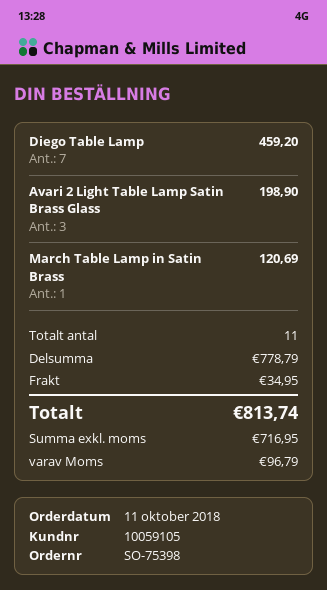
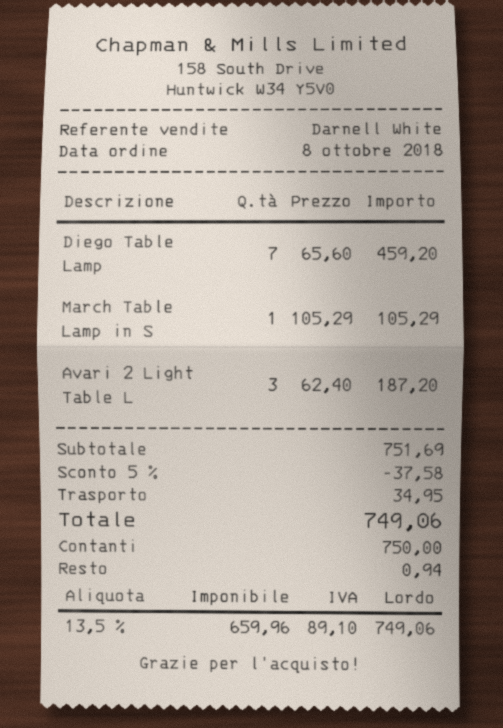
order date: 2018-10-11 -> 2018-10-08
Avari 2 Light Table Lamp Satin Brass Glass: 3 for 198.90 -> 3 for 187.20
March Table Lamp in Satin Brass: 1 for 120.69 -> 1 for 105.29
subtotal: 778.79 -> 751.69
discount: none -> 5% = 37.58
net: 716.95 -> 659.96
tax: 96.79 -> 89.10
total: 813.74 -> 749.06

